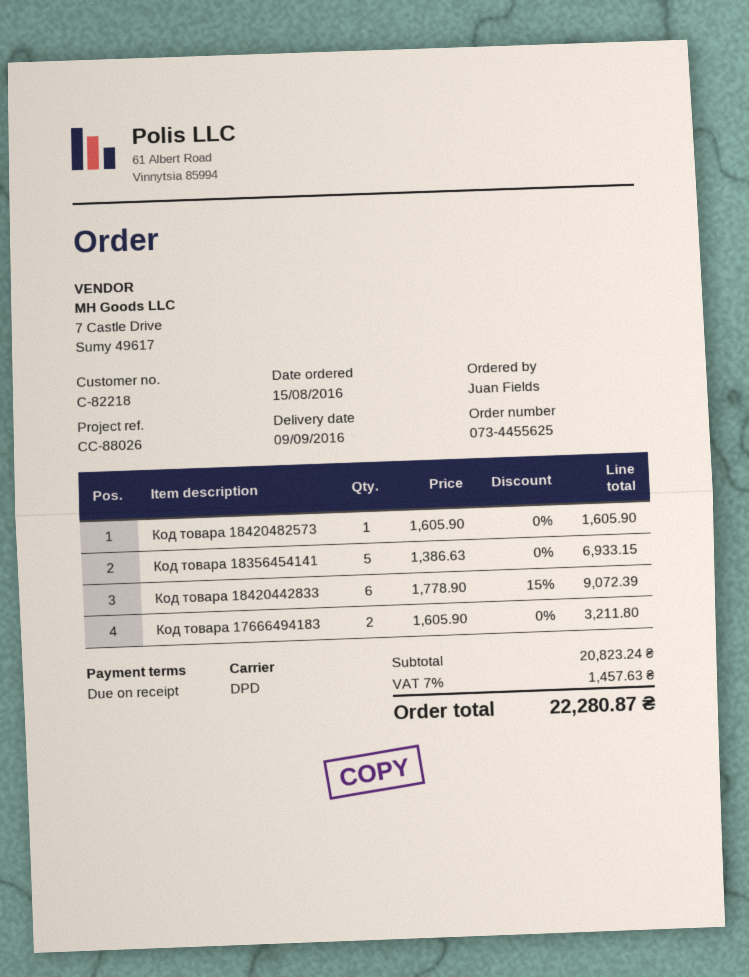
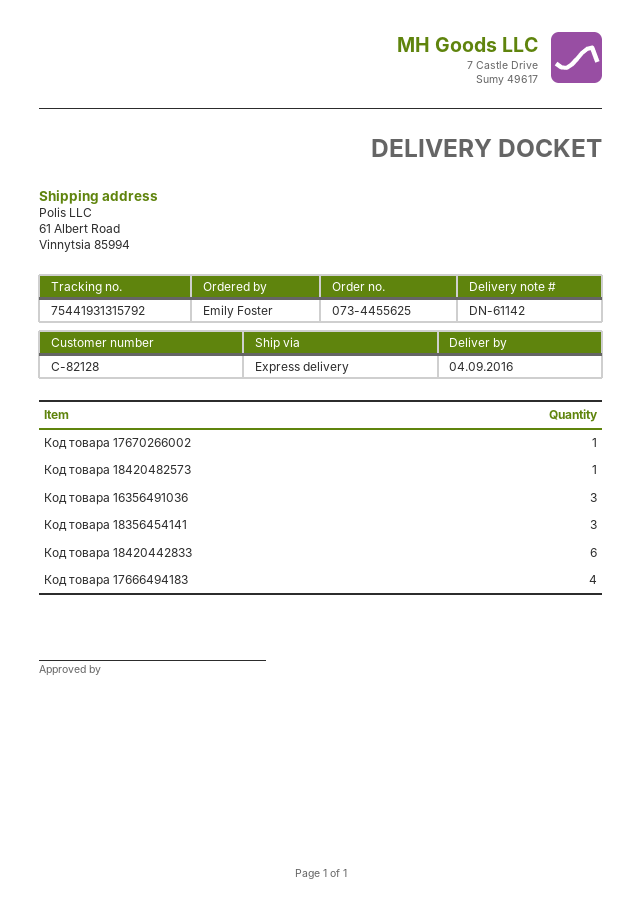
delivery date: 2016-09-09 -> 2016-09-04
customer number: C-82218 -> C-82128
ordered by: Juan Fields -> Emily Foster
shipping method: DPD -> express
Код товара 18356454141: 5 -> 3
Код товара 17666494183: 2 -> 4
Код товара 17670266002: none -> 1
Код товара 16356491036: none -> 3

